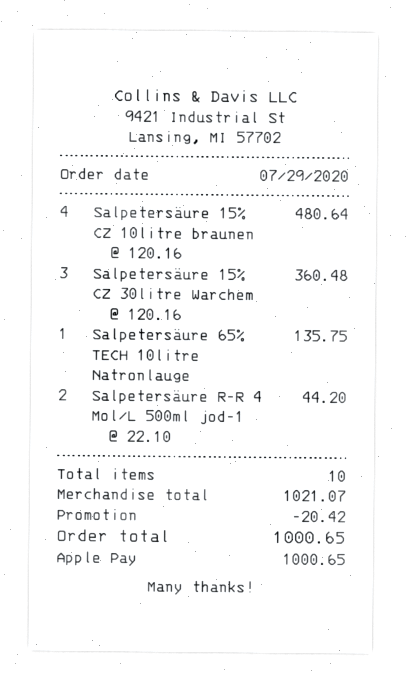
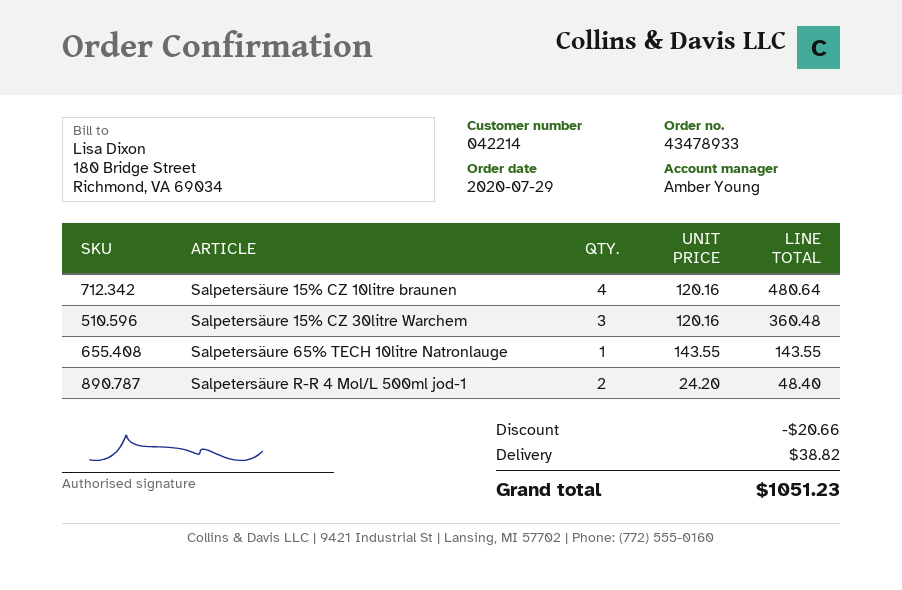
Salpetersäure 65% TECH 10litre Natronlauge: 1 x 135.75 = 135.75 -> 1 x 143.55 = 143.55
Salpetersäure R-R 4 Mol/L 500ml jod-1: 2 x 22.10 = 44.20 -> 2 x 24.20 = 48.40
discount: 20.42 -> 20.66
shipping: none -> 38.82
total: 1000.65 -> 1051.23

